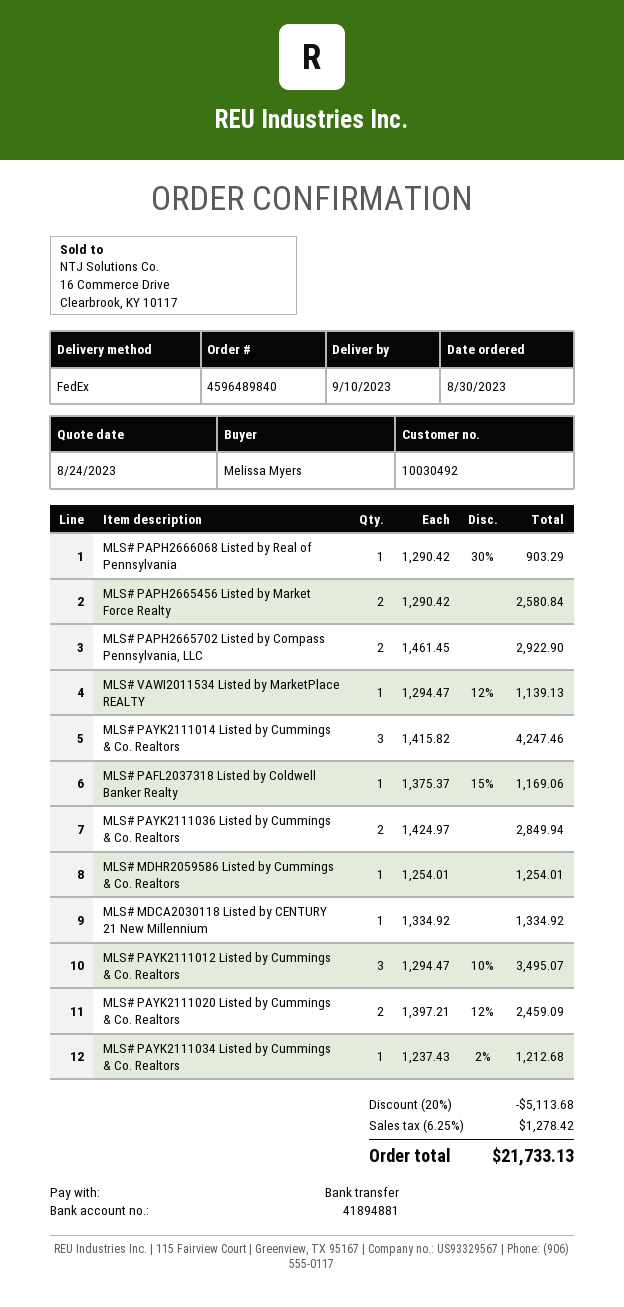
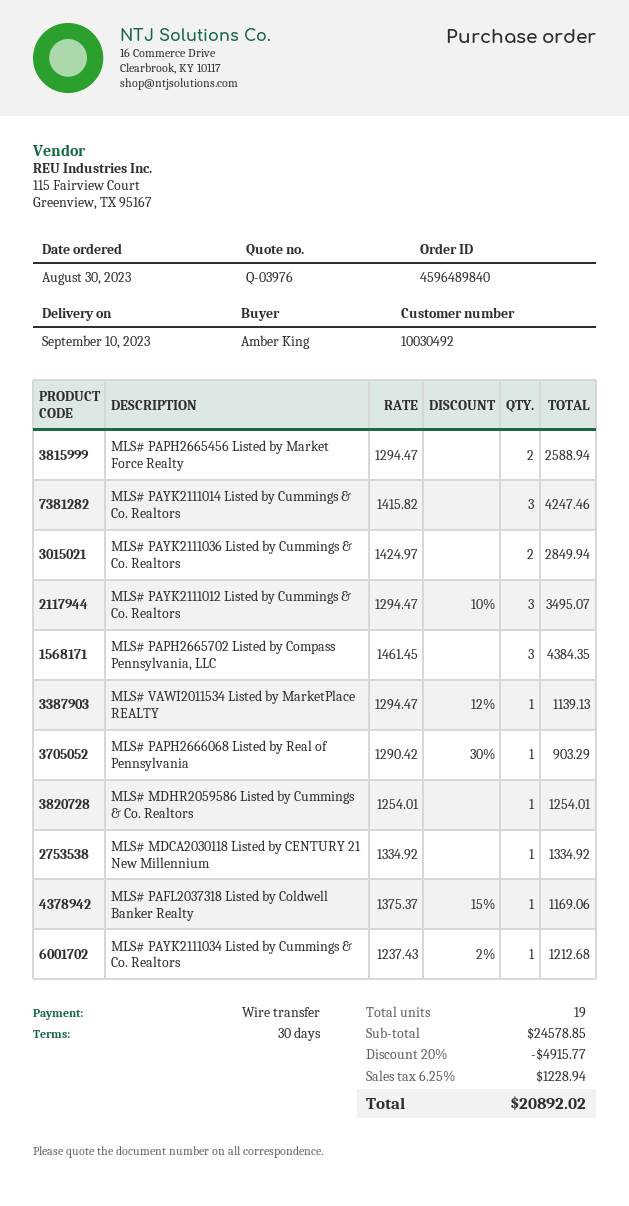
ordered by: Melissa Myers -> Amber King
MLS# PAPH2665456 Listed by Market Force Realty: 2 x 1290.42 = 2580.84 -> 2 x 1294.47 = 2588.94
MLS# PAPH2665702 Listed by Compass Pennsylvania, LLC: 2 x 1461.45 = 2922.90 -> 3 x 1461.45 = 4384.35
MLS# PAYK2111020 Listed by Cummings & Co. Realtors: 2 x 1397.21 - 12% = 2459.09 -> none
discount: 20% = 5113.68 -> 20% = 4915.77
tax: 6.25% = 1278.42 -> 6.25% = 1228.94
total: 21733.13 -> 20892.02

